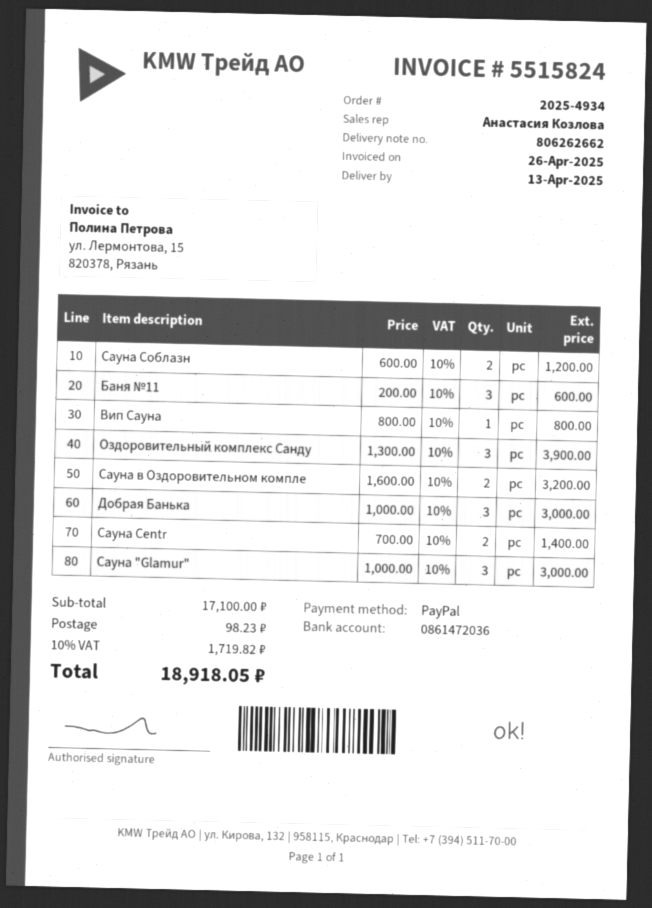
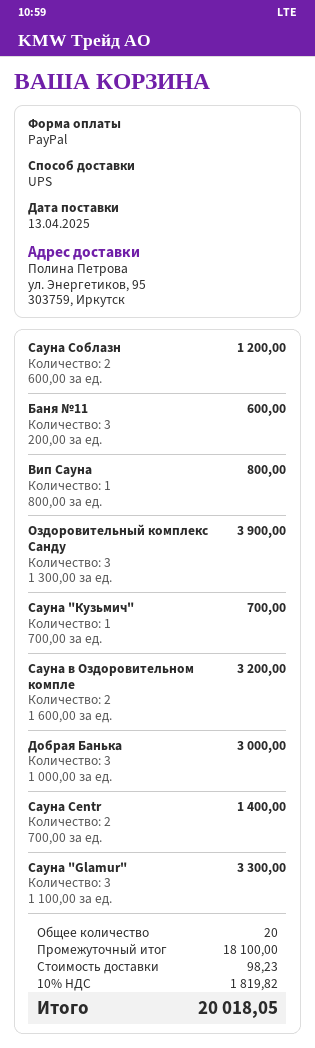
Сауна "Glamur": 3 x 1000.00 = 3000.00 -> 3 x 1100.00 = 3300.00
Сауна "Кузьмич": none -> 1 x 700.00 = 700.00
subtotal: 17100.00 -> 18100.00
tax: 10% = 1719.82 -> 10% = 1819.82
total: 18918.05 -> 20018.05

